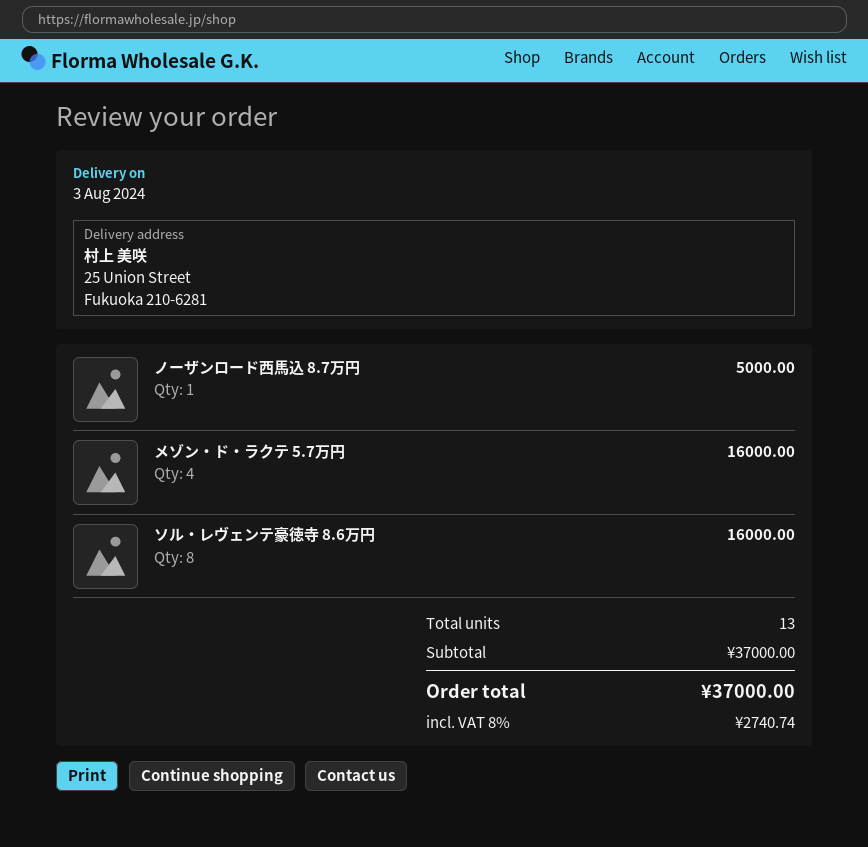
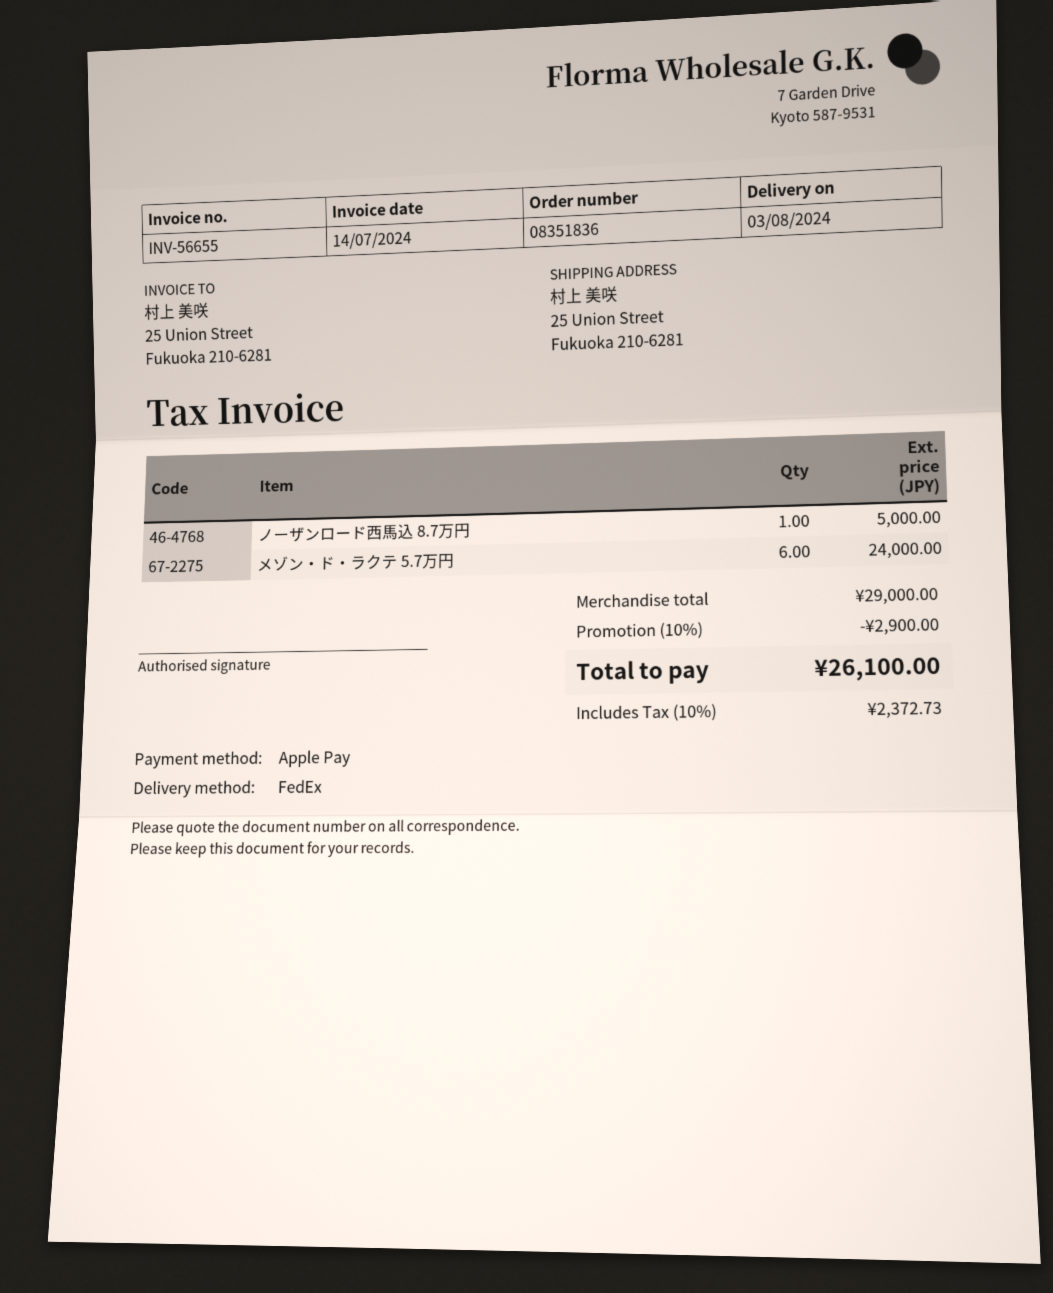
メゾン・ド・ラクテ 5.7万円: 4 for 16000.00 -> 6 for 24000.00
ソル・レヴェンテ豪徳寺 8.6万円: 8 for 16000.00 -> none
subtotal: 37000.00 -> 29000.00
discount: none -> 10% = 2900.00
tax: 8% = 2740.74 -> 10% = 2372.73
total: 37000.00 -> 26100.00

